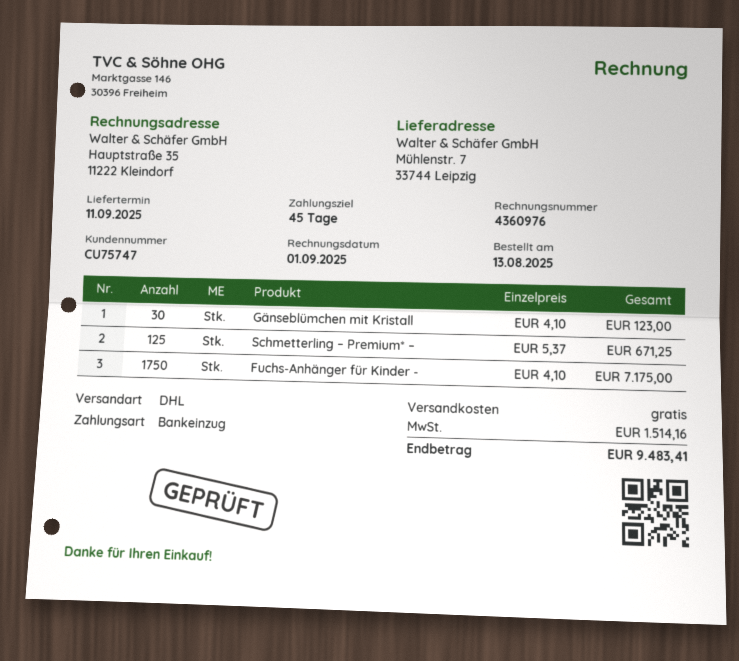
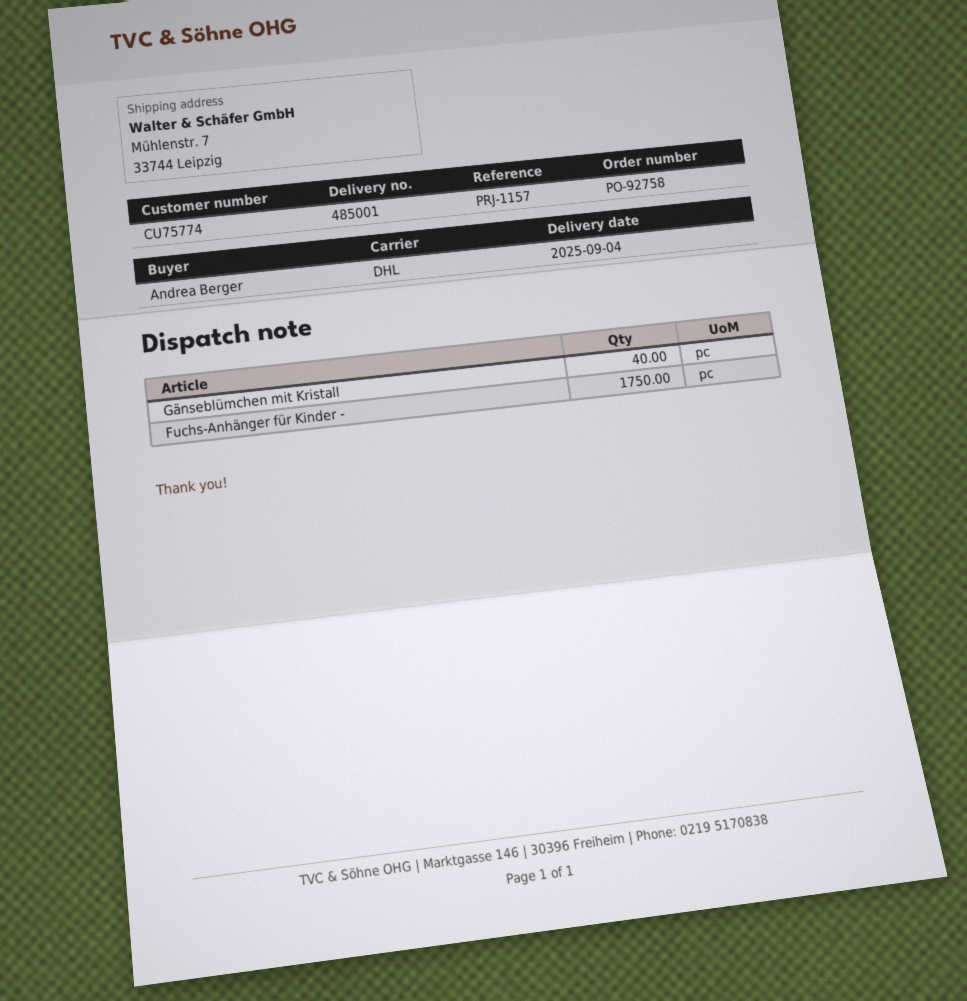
delivery date: 2025-09-11 -> 2025-09-04
customer number: CU75747 -> CU75774
Gänseblümchen mit Kristall: 30 -> 40
Schmetterling – Premium* –: 125 -> none

